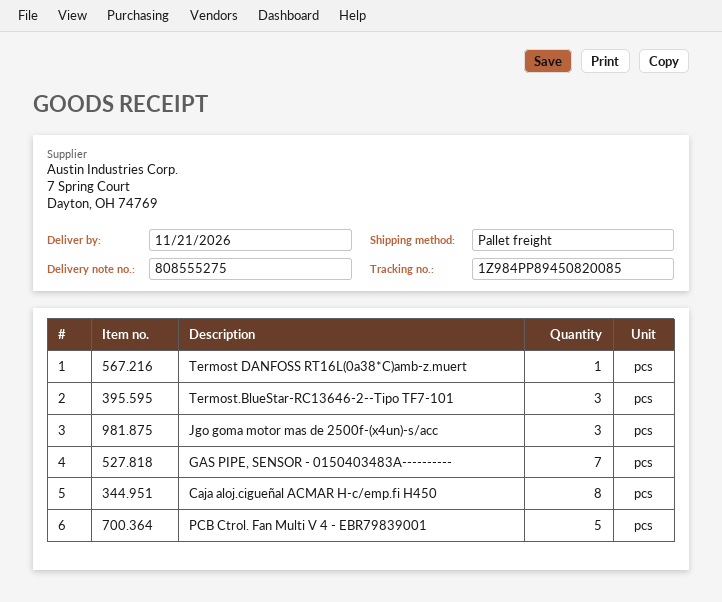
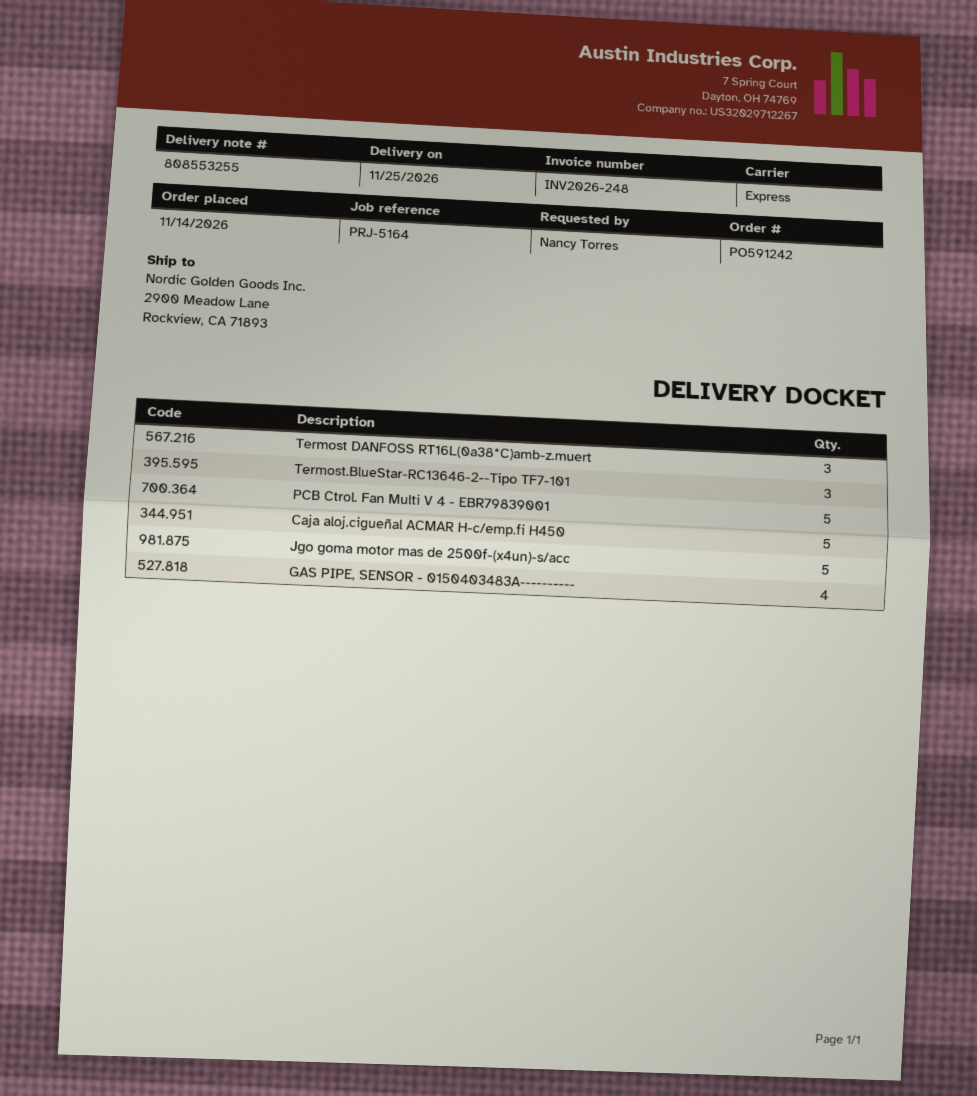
delivery note number: 808555275 -> 808553255
delivery date: 2026-11-21 -> 2026-11-25
shipping method: pallet freight -> express
Termost DANFOSS RT16L(0a38*C)amb-z.muert: 1 -> 3
Jgo goma motor mas de 2500f-(x4un)-s/acc: 3 -> 5
GAS PIPE, SENSOR - 0150403483A----------: 7 -> 4
Caja aloj.cigueñal ACMAR H-c/emp.fi H450: 8 -> 5

